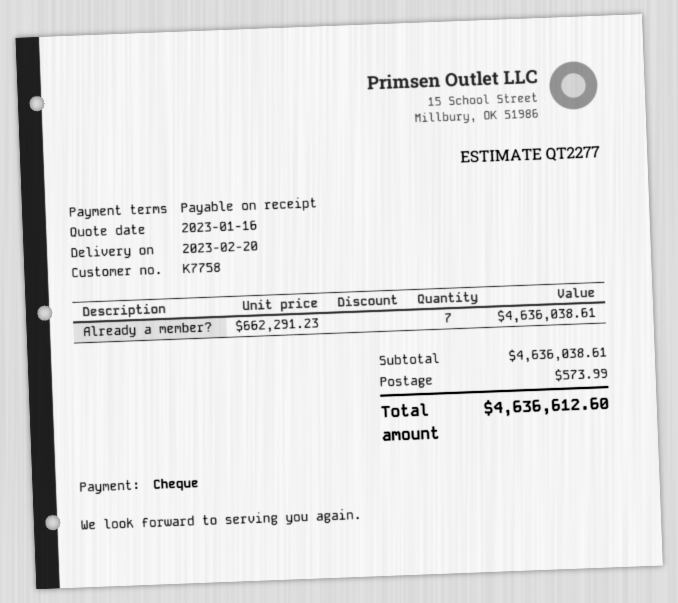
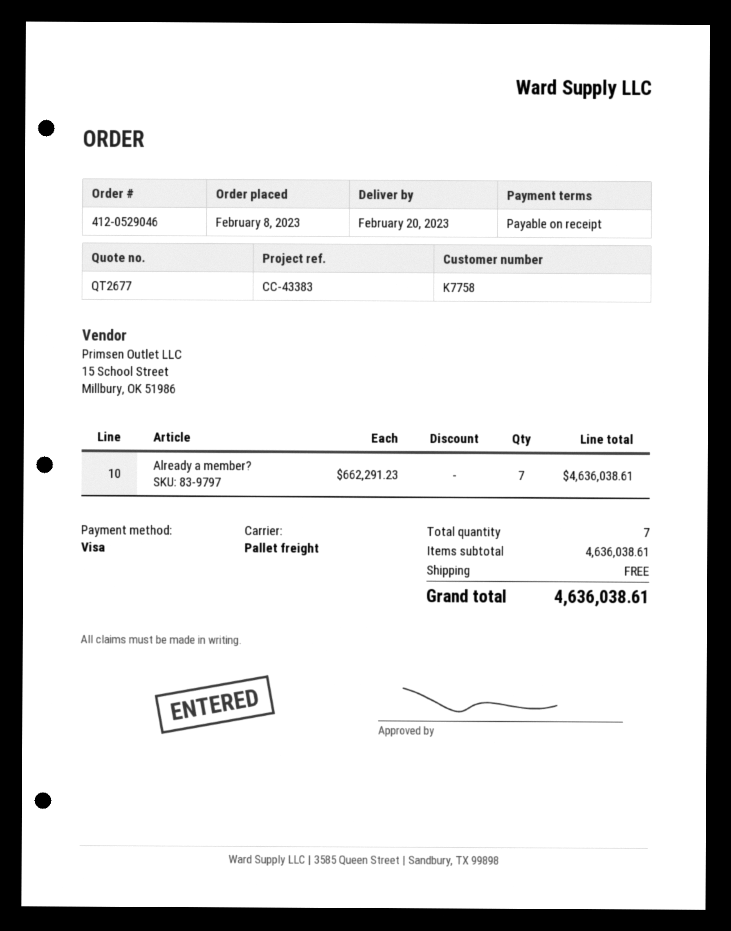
quote number: QT2277 -> QT2677
payment method: cheque -> Visa
shipping: 573.99 -> 0.00
total: 4636612.60 -> 4636038.61

